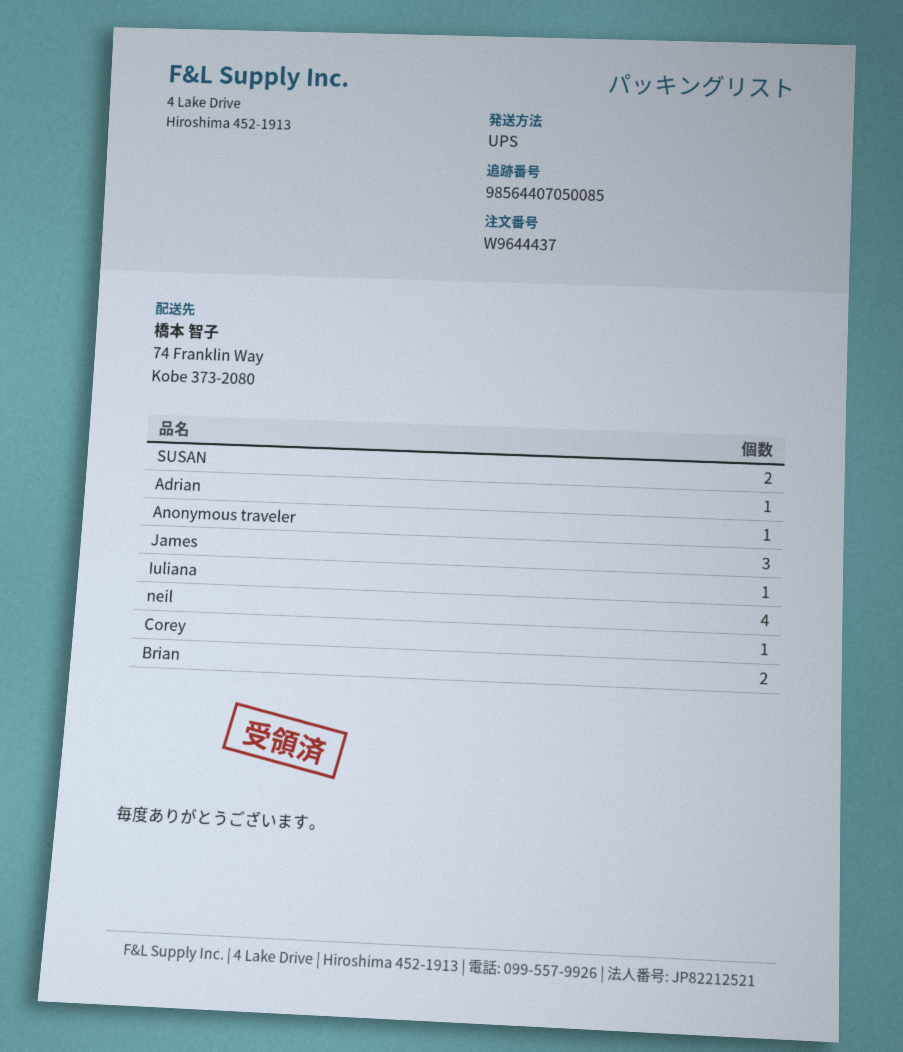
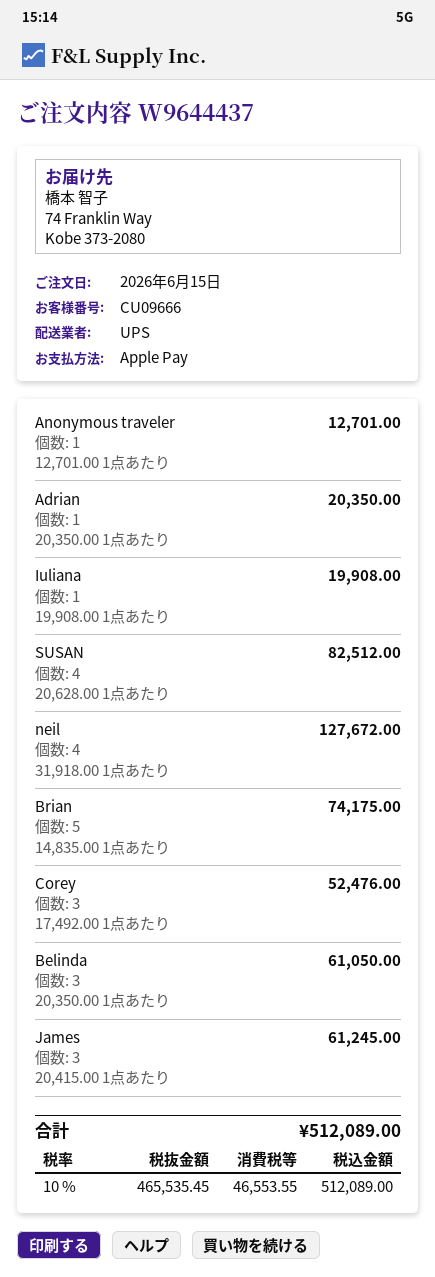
SUSAN: 2 -> 4
Corey: 1 -> 3
Brian: 2 -> 5
Belinda: none -> 3

